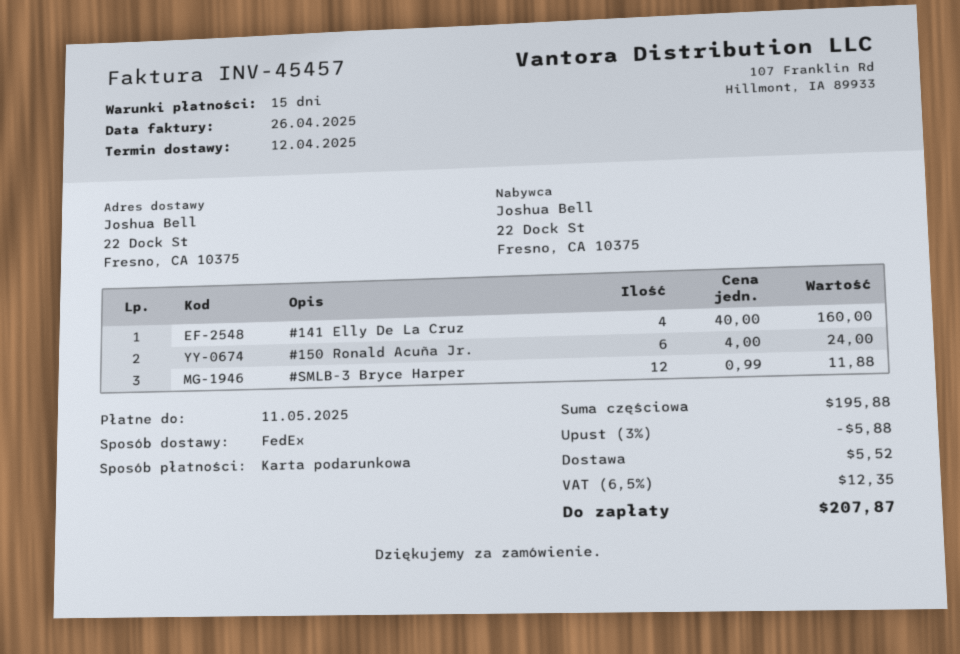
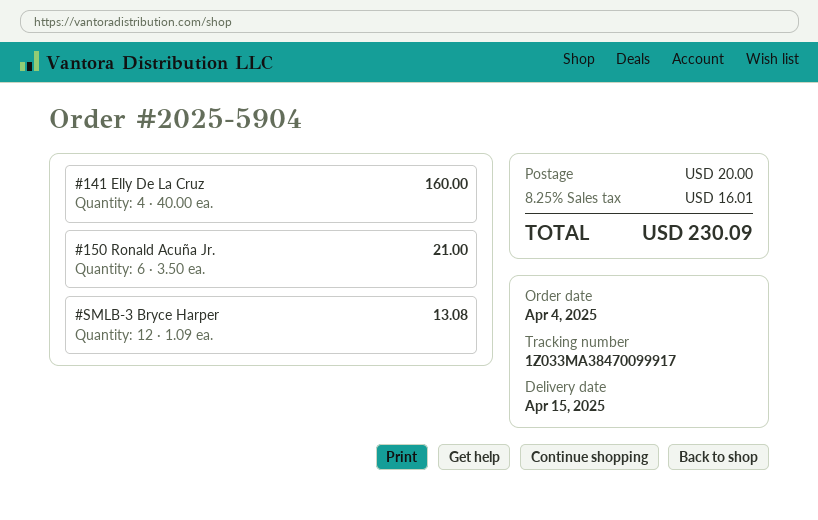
delivery date: 2025-04-12 -> 2025-04-15
#150 Ronald Acuña Jr.: 6 x 4.00 = 24.00 -> 6 x 3.50 = 21.00
#SMLB-3 Bryce Harper: 12 x 0.99 = 11.88 -> 12 x 1.09 = 13.08
discount: 3% = 5.88 -> none
shipping: 5.52 -> 20.00
tax: 6.5% = 12.35 -> 8.25% = 16.01
total: 207.87 -> 230.09

